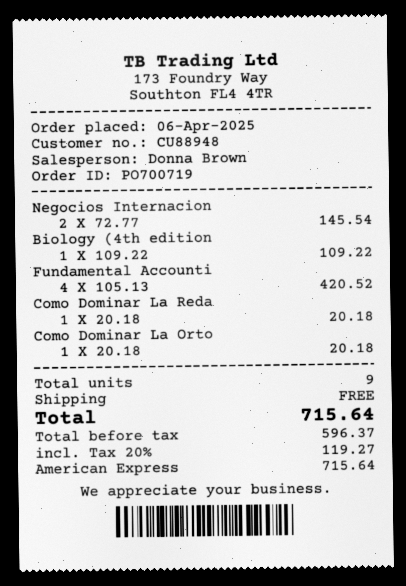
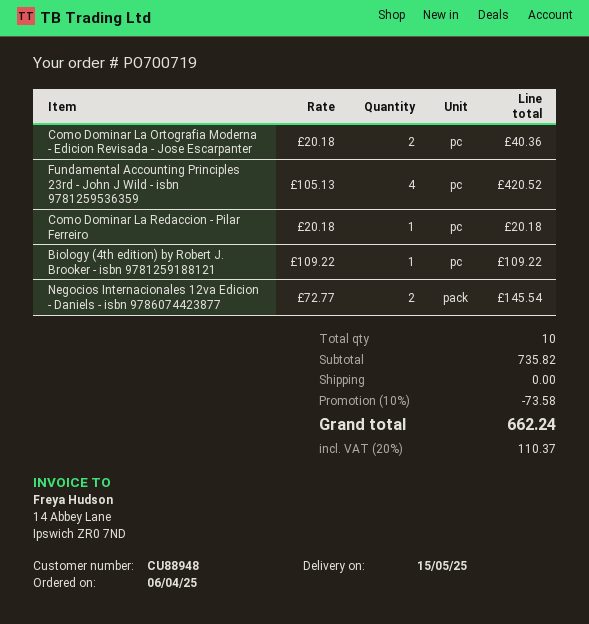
Como Dominar La Orto: 1 x 20.18 = 20.18 -> 2 x 20.18 = 40.36
total quantity: 9 -> 10
discount: none -> 10% = 73.58
tax: 20% = 119.27 -> 20% = 110.37
total: 715.64 -> 662.24

